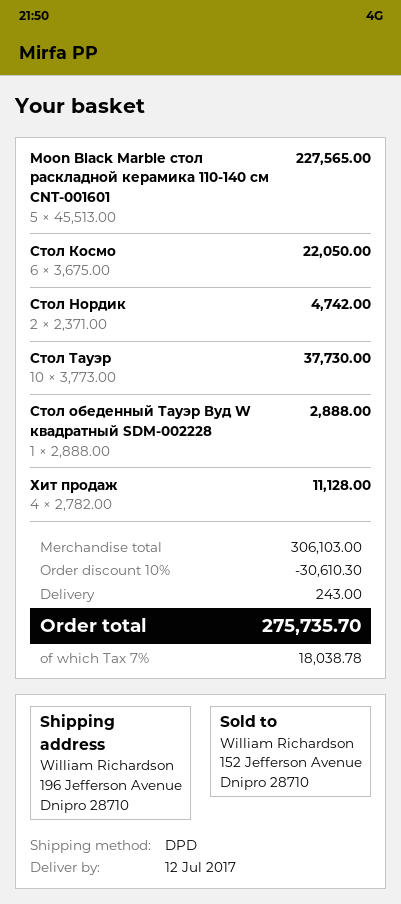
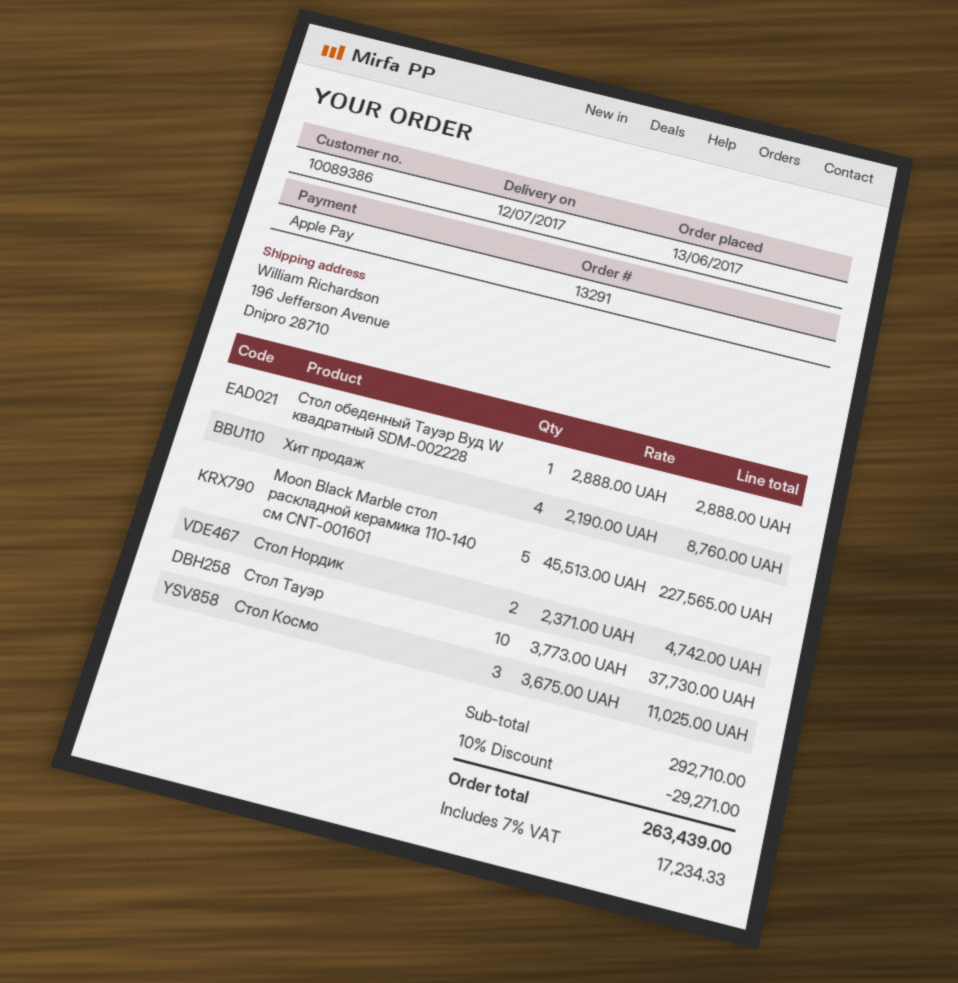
Стол Космо: 6 x 3675.00 = 22050.00 -> 3 x 3675.00 = 11025.00
Хит продаж: 4 x 2782.00 = 11128.00 -> 4 x 2190.00 = 8760.00
subtotal: 306103.00 -> 292710.00
discount: 10% = 30610.30 -> 10% = 29271.00
shipping: 243.00 -> none
tax: 7% = 18038.78 -> 7% = 17234.33
total: 275735.70 -> 263439.00

